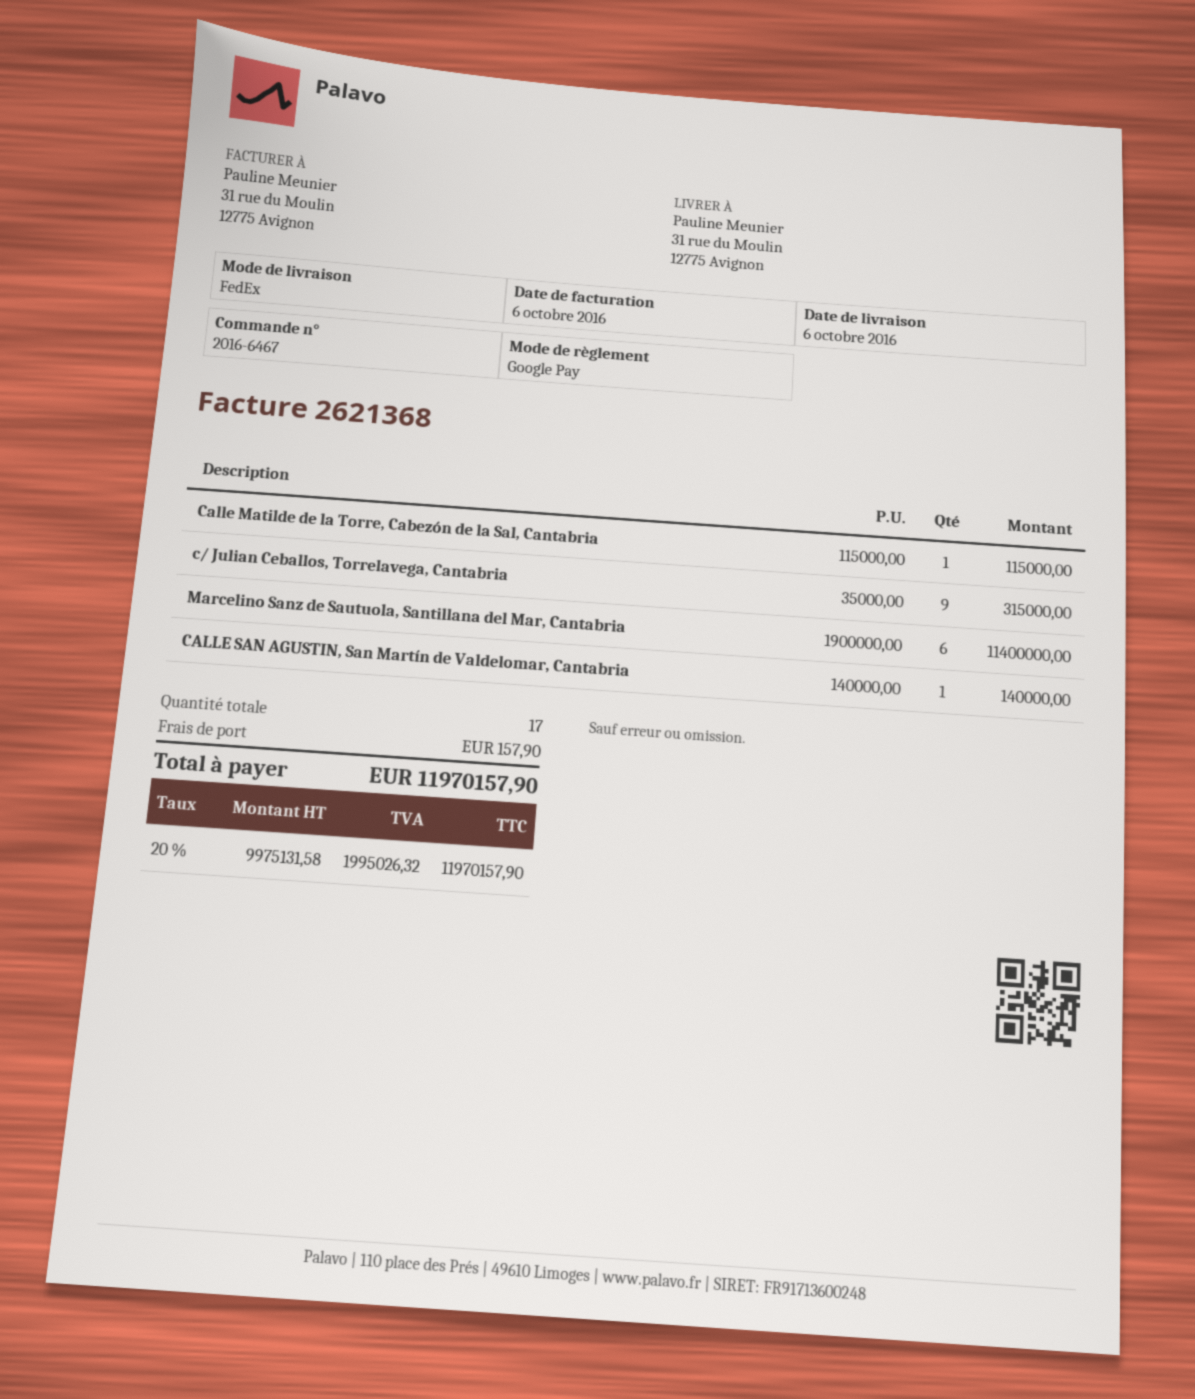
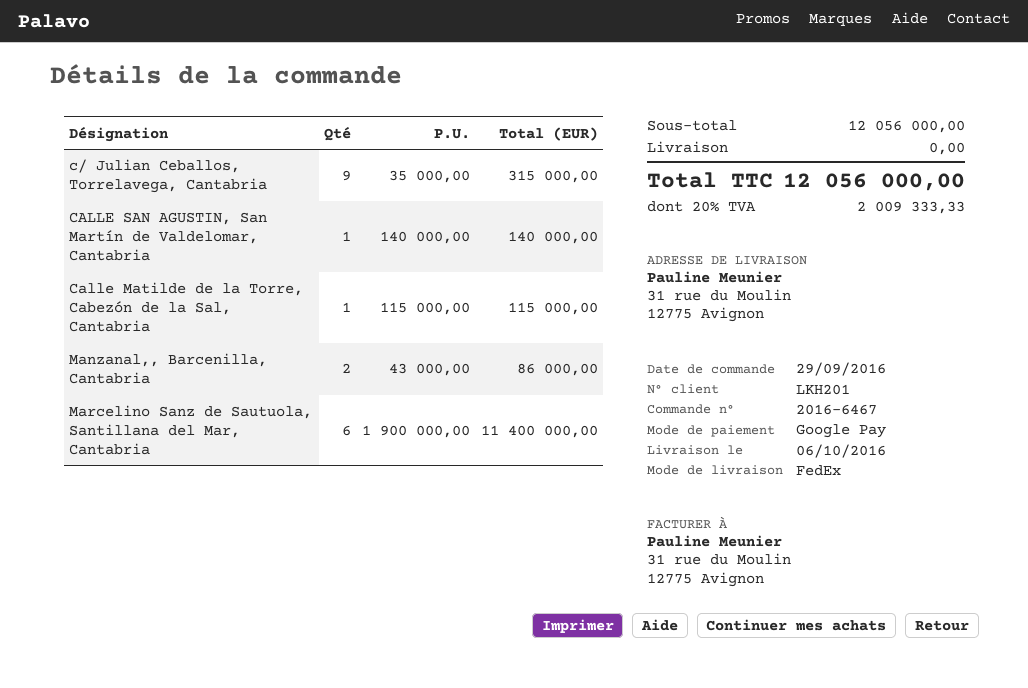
Manzanal,, Barcenilla, Cantabria: none -> 2 x 43000.00 = 86000.00
shipping: 157.90 -> 0.00
tax: 20% = 1995026.32 -> 20% = 2009333.33
total: 11970157.90 -> 12056000.00

